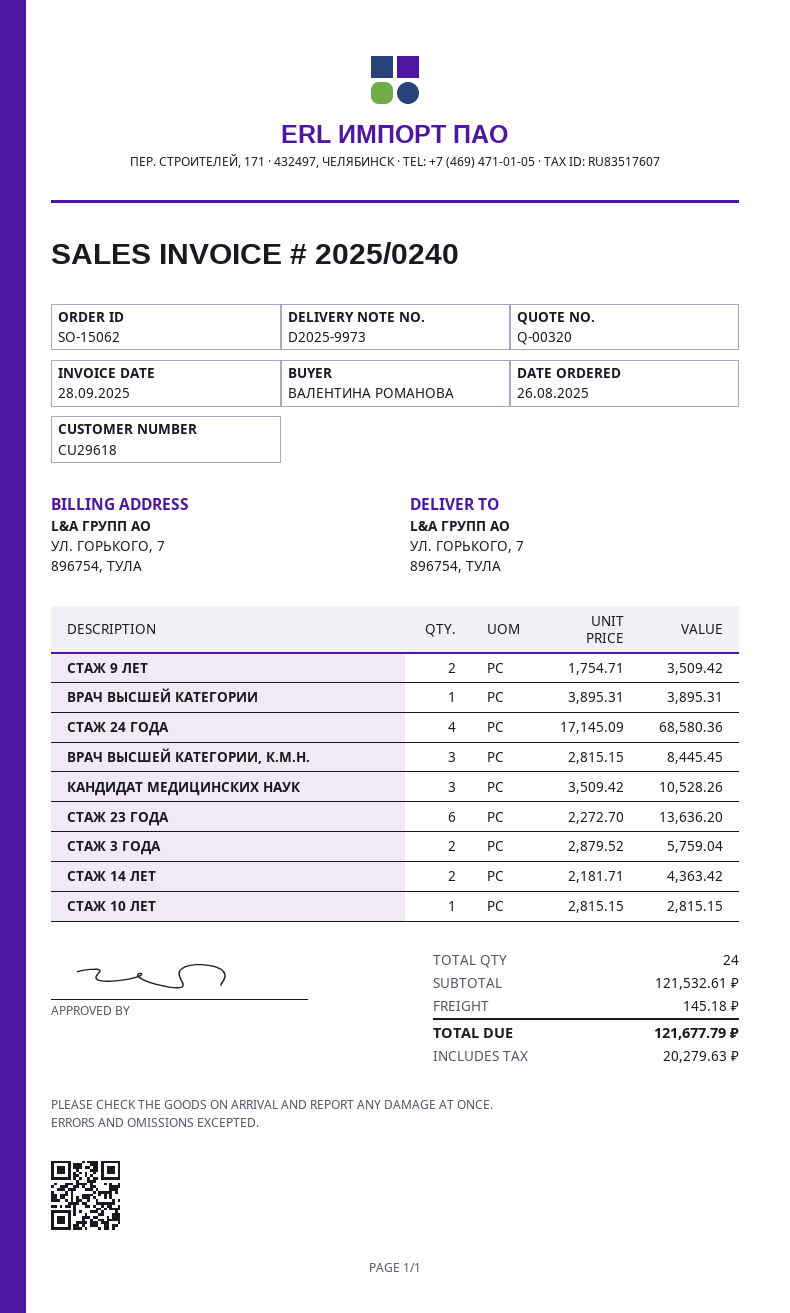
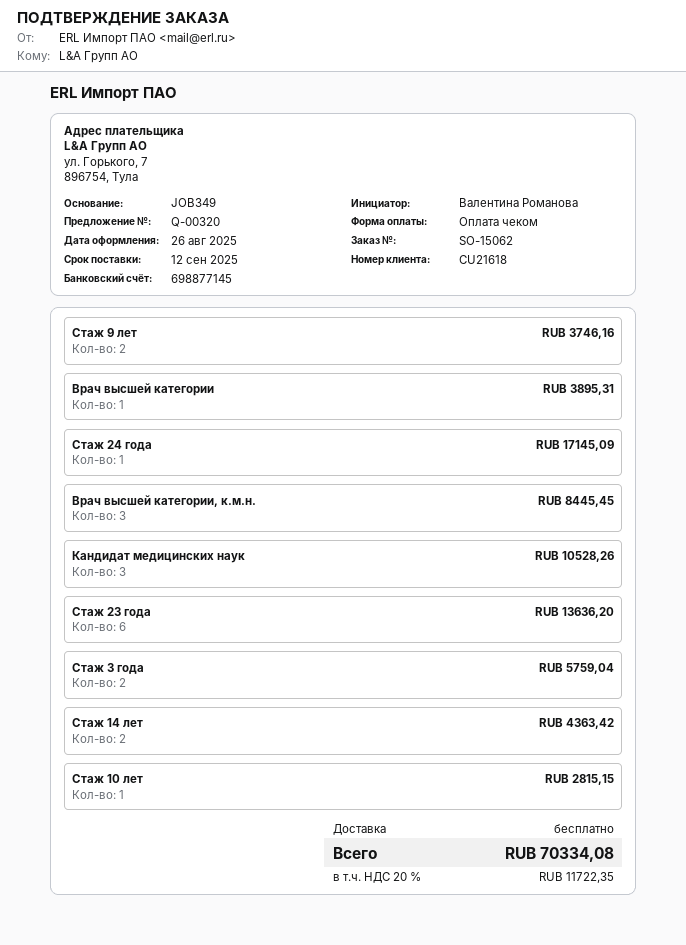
customer number: CU29618 -> CU21618
СТАЖ 9 ЛЕТ: 2 for 3509.42 -> 2 for 3746.16
СТАЖ 24 ГОДА: 4 for 68580.36 -> 1 for 17145.09
shipping: 145.18 -> 0.00
tax: 20279.63 -> 11722.35
total: 121677.79 -> 70334.08

